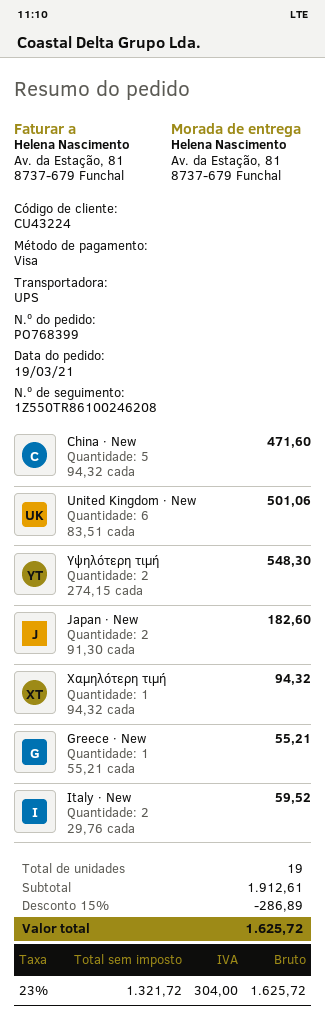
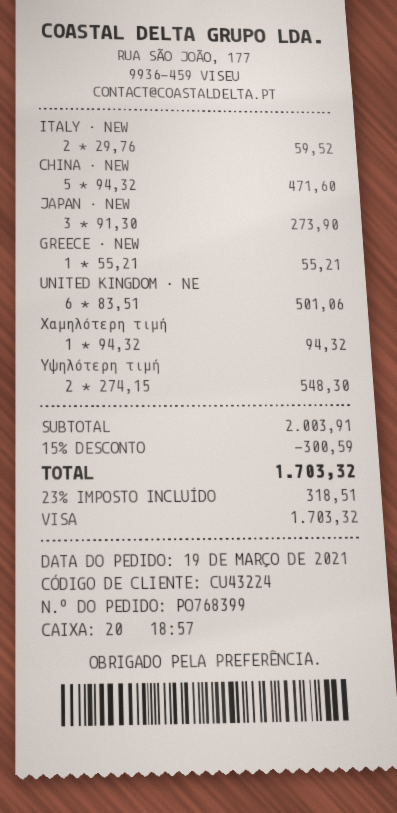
Japan · New: 2 x 91.30 = 182.60 -> 3 x 91.30 = 273.90
subtotal: 1912.61 -> 2003.91
discount: 15% = 286.89 -> 15% = 300.59
tax: 23% = 304.00 -> 23% = 318.51
total: 1625.72 -> 1703.32

